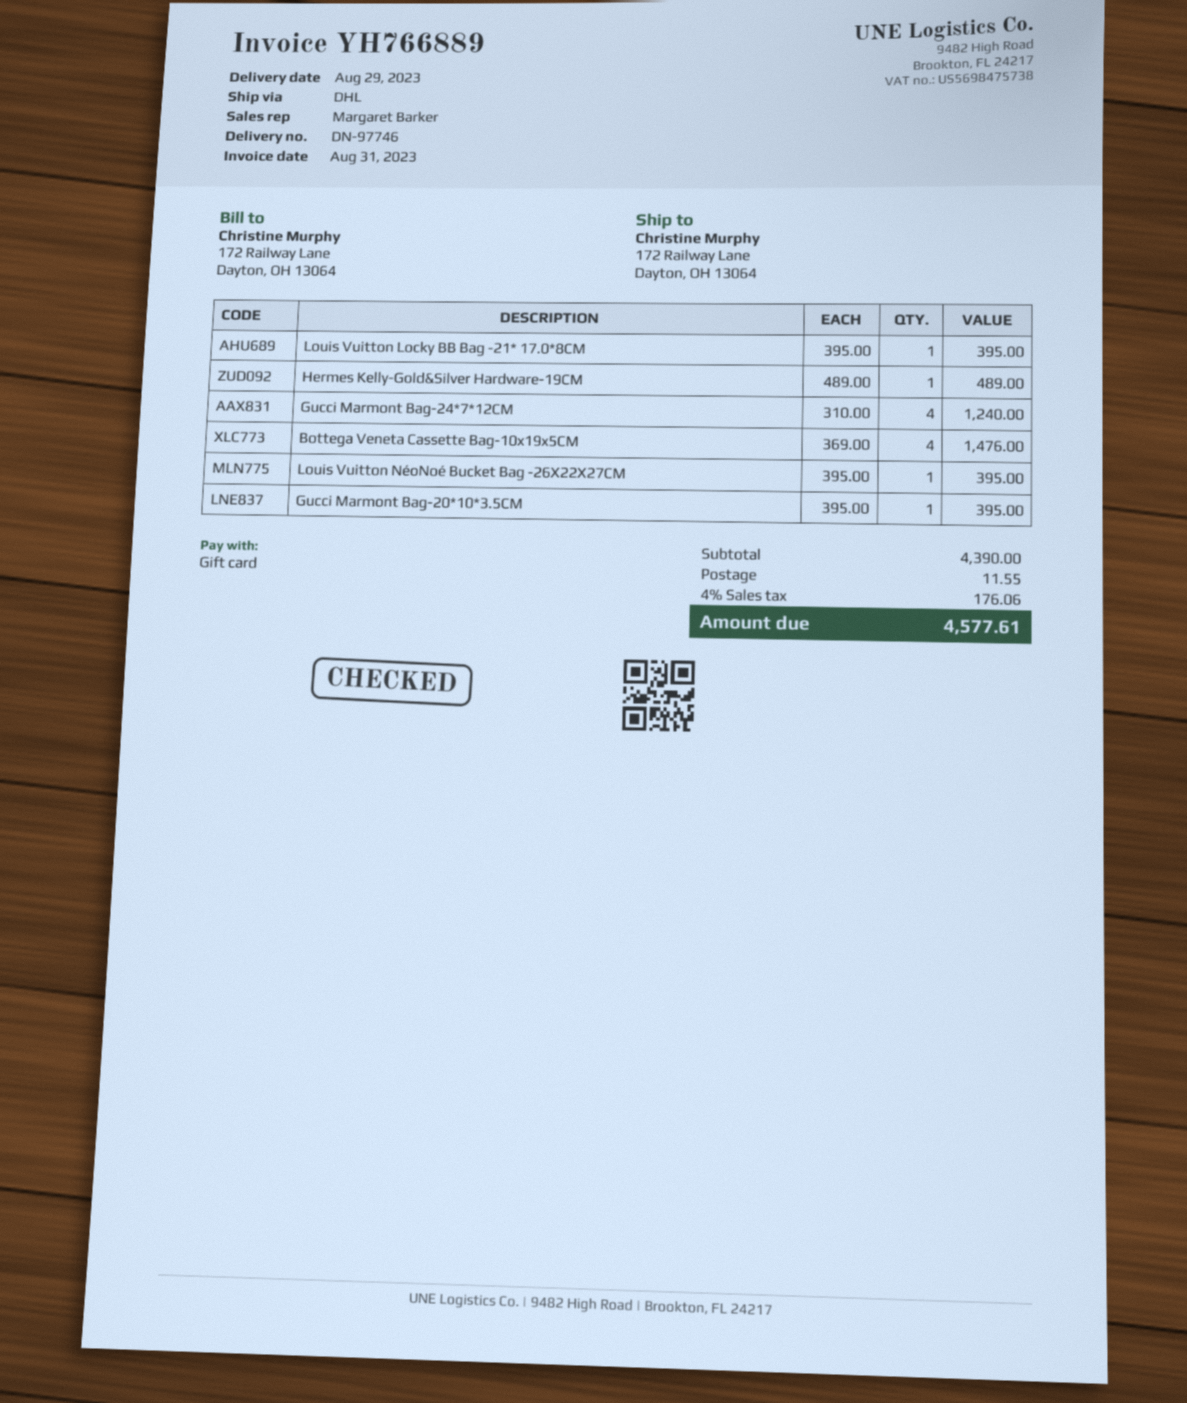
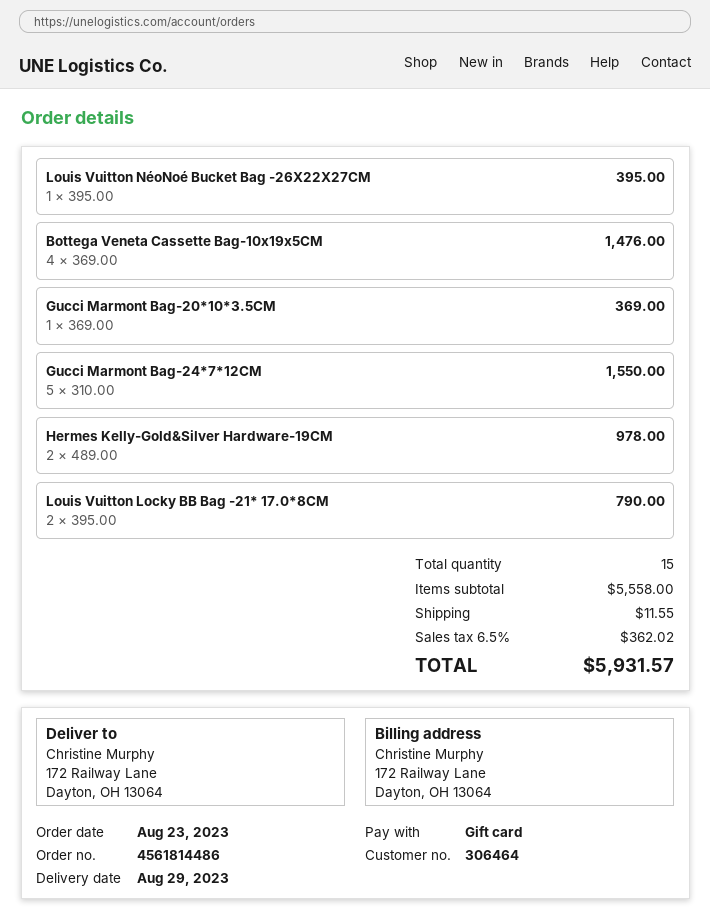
Louis Vuitton Locky BB Bag -21* 17.0*8CM: 1 x 395.00 = 395.00 -> 2 x 395.00 = 790.00
Hermes Kelly-Gold&Silver Hardware-19CM: 1 x 489.00 = 489.00 -> 2 x 489.00 = 978.00
Gucci Marmont Bag-24*7*12CM: 4 x 310.00 = 1240.00 -> 5 x 310.00 = 1550.00
Gucci Marmont Bag-20*10*3.5CM: 1 x 395.00 = 395.00 -> 1 x 369.00 = 369.00
subtotal: 4390.00 -> 5558.00
tax: 4% = 176.06 -> 6.5% = 362.02
total: 4577.61 -> 5931.57

